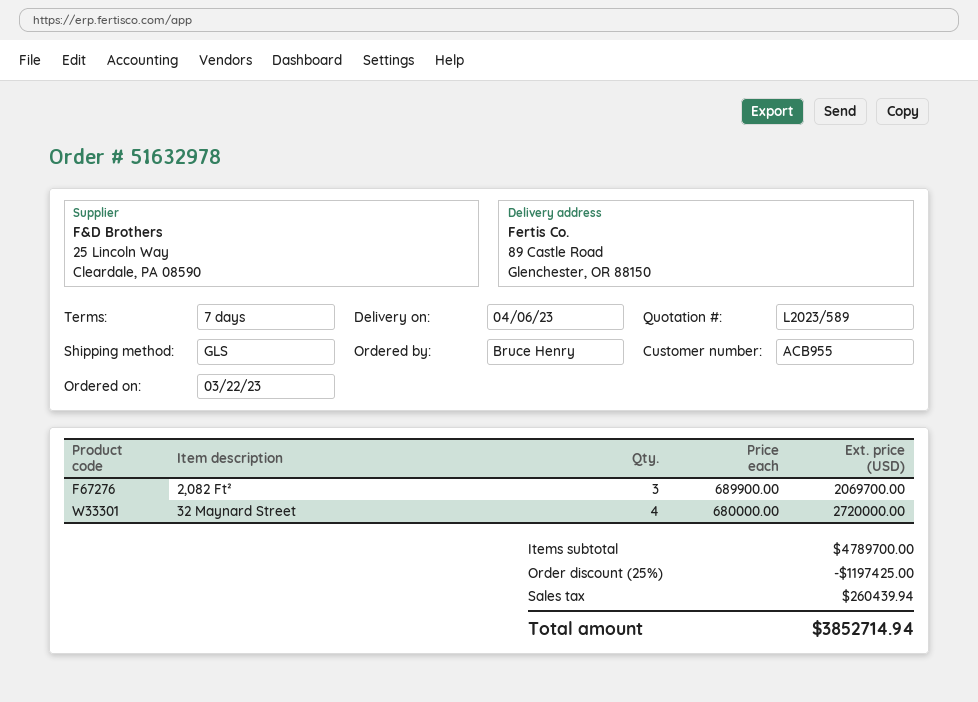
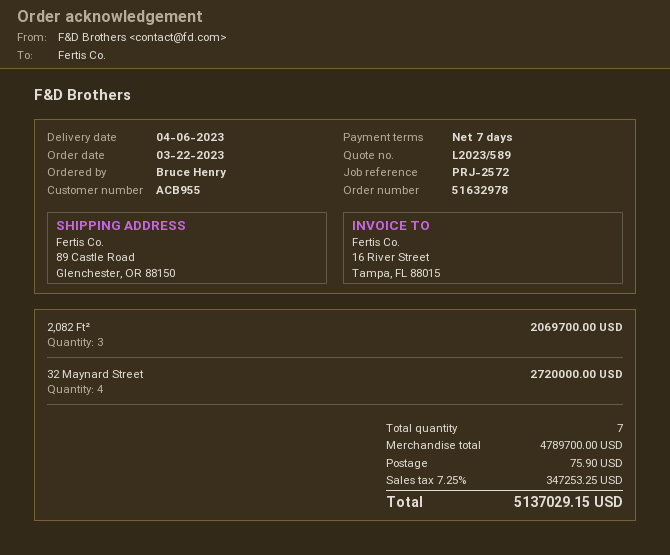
discount: 25% = 1197425.00 -> none
shipping: none -> 75.90
tax: 260439.94 -> 347253.25
total: 3852714.94 -> 5137029.15

